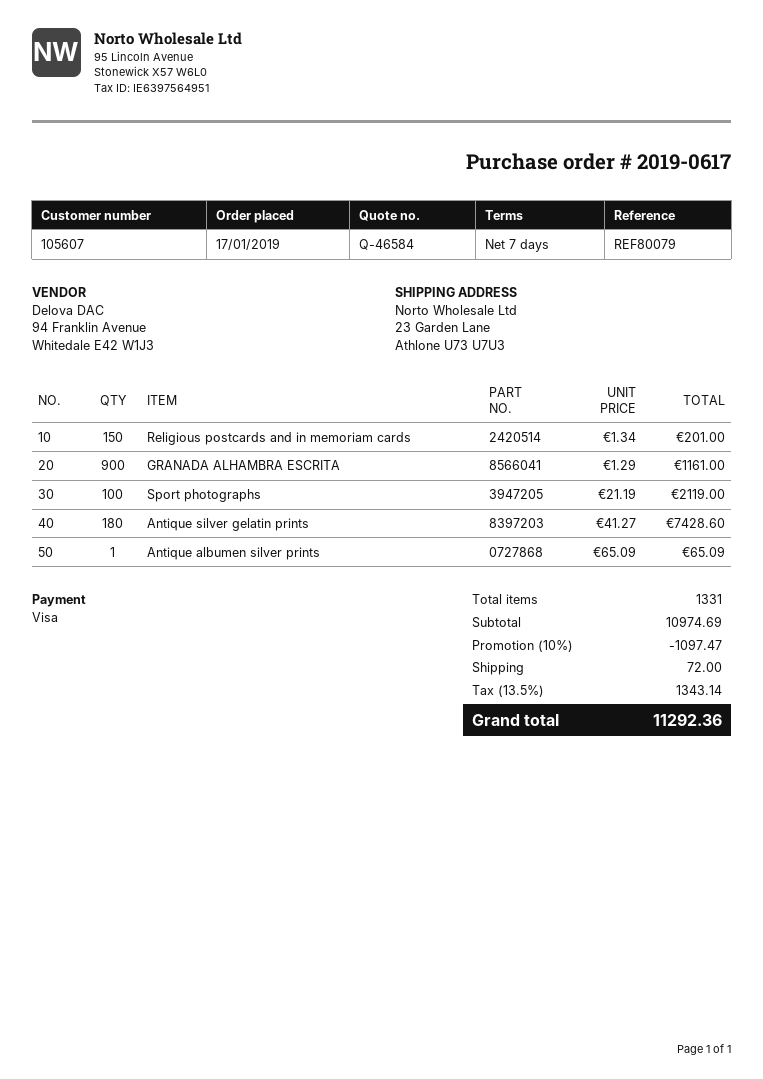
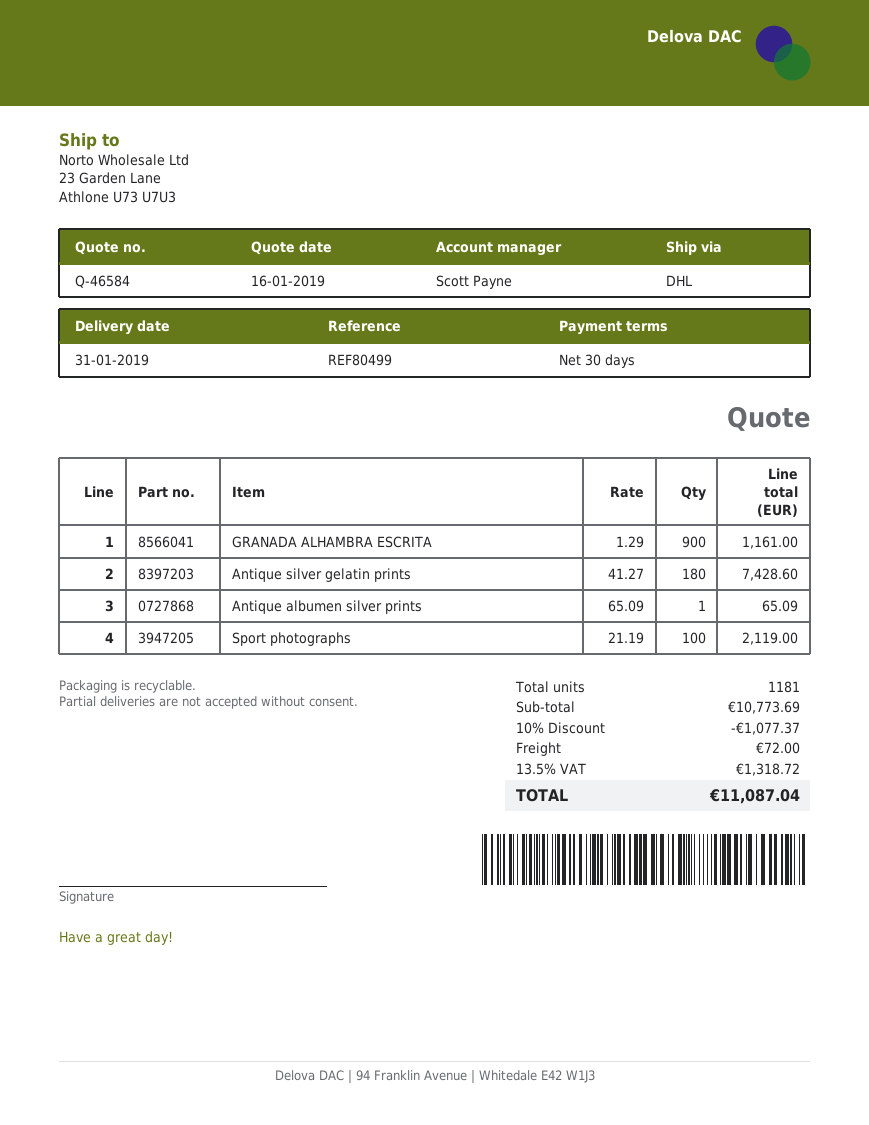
payment terms: 7 days -> 30 days
reference: REF80079 -> REF80499
Religious postcards and in memoriam cards: 150 x 1.34 = 201.00 -> none
total quantity: 1331 -> 1181
subtotal: 10974.69 -> 10773.69
discount: 10% = 1097.47 -> 10% = 1077.37
tax: 13.5% = 1343.14 -> 13.5% = 1318.72
total: 11292.36 -> 11087.04

